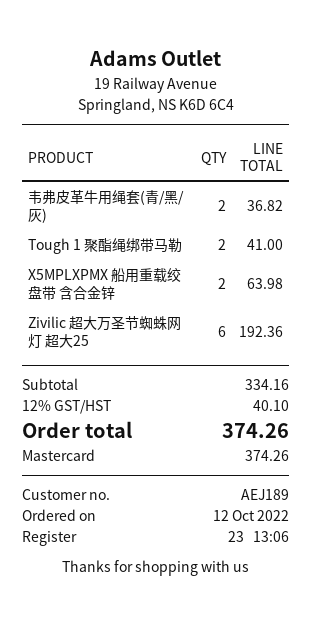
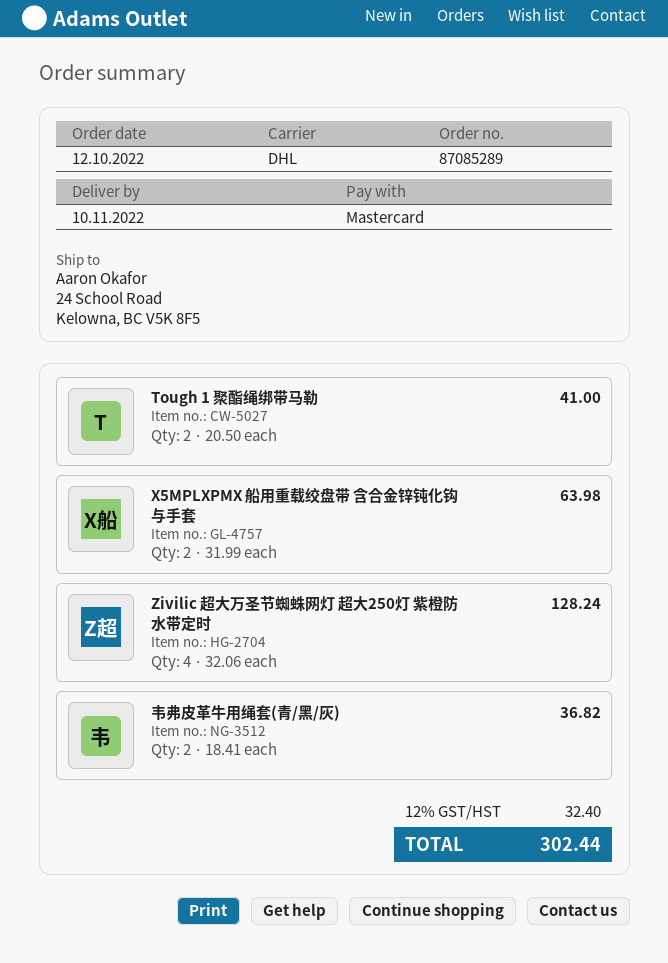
Zivilic 超大万圣节蜘蛛网灯 超大25: 6 for 192.36 -> 4 for 128.24
tax: 12% = 40.10 -> 12% = 32.40
total: 374.26 -> 302.44

